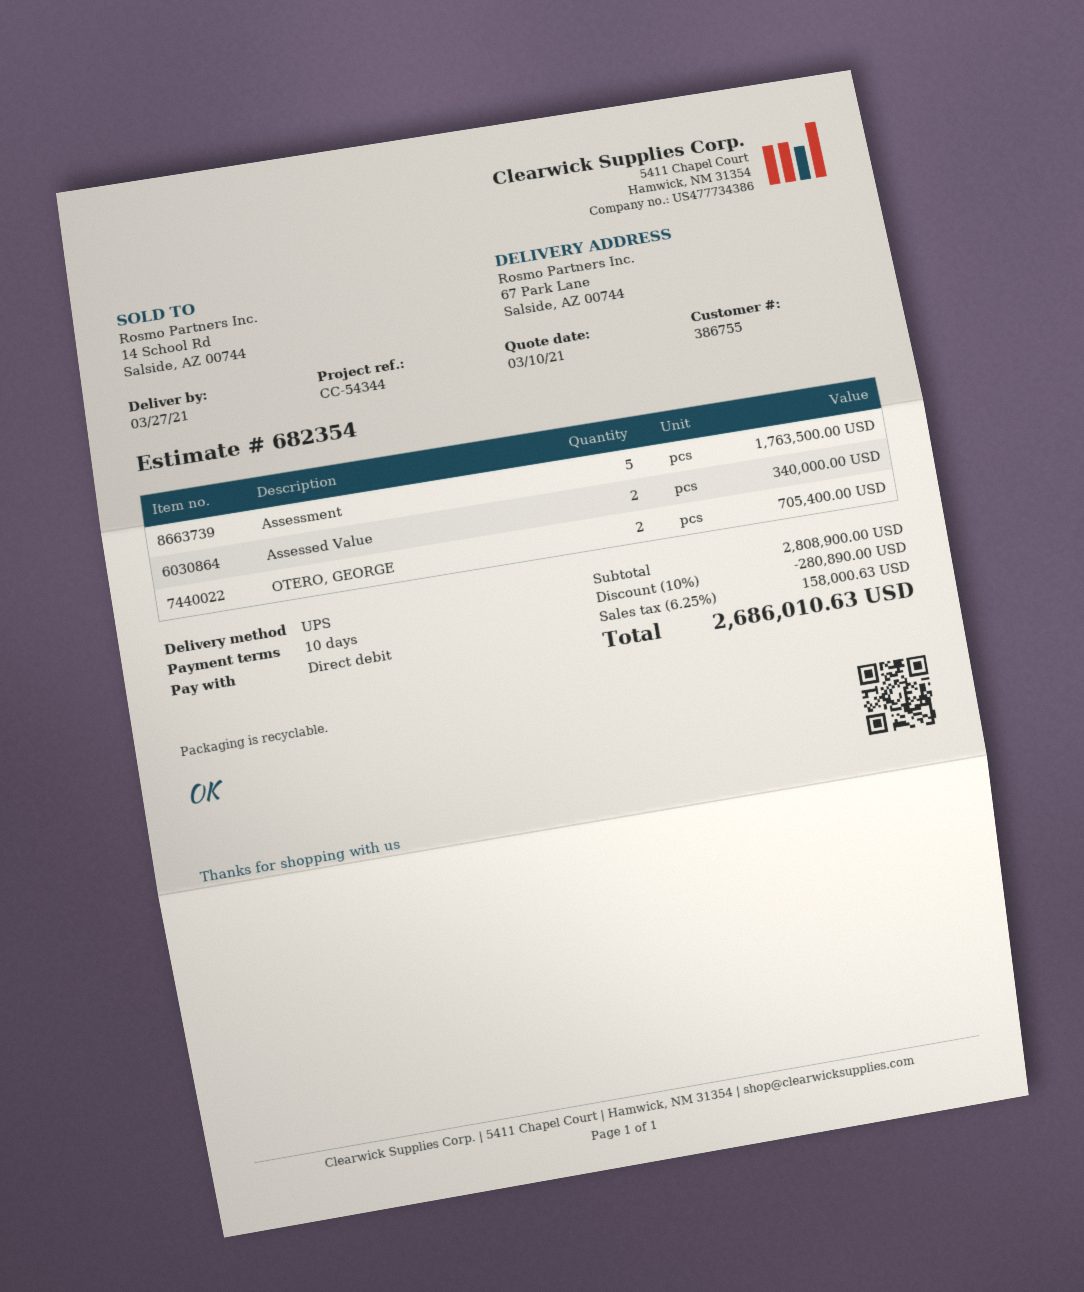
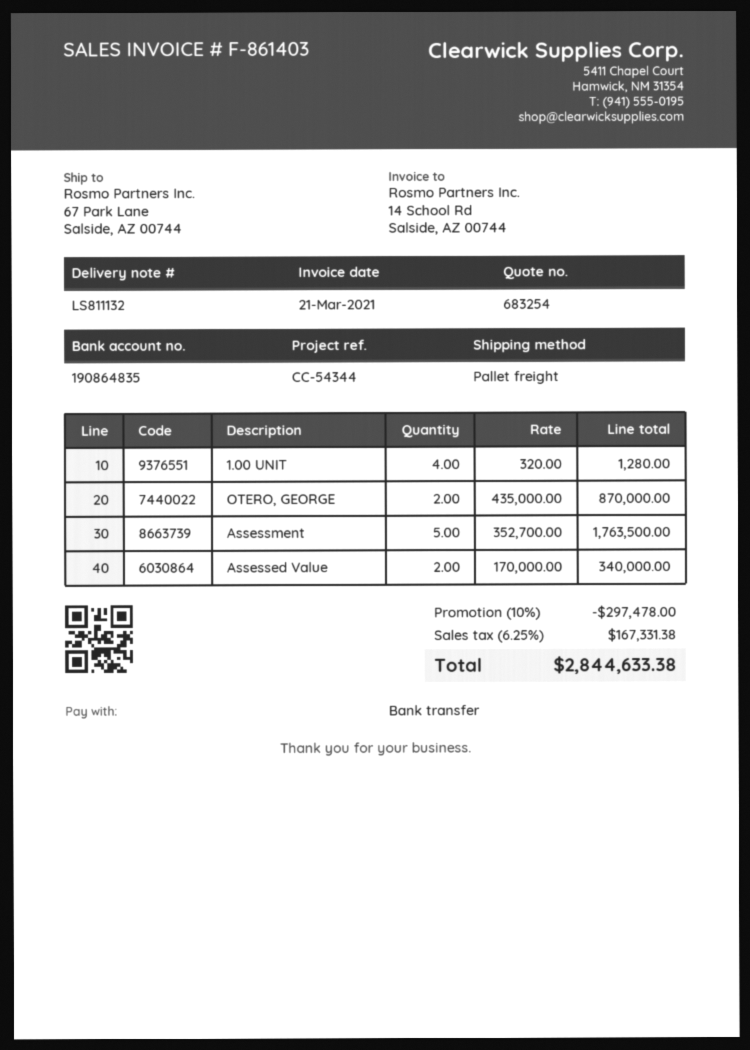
quote number: 682354 -> 683254
payment method: direct debit -> bank transfer
shipping method: UPS -> pallet freight
OTERO, GEORGE: 2 for 705400.00 -> 2 for 870000.00
1.00 UNIT: none -> 4 for 1280.00
discount: 10% = 280890.00 -> 10% = 297478.00
tax: 6.25% = 158000.63 -> 6.25% = 167331.38
total: 2686010.63 -> 2844633.38

